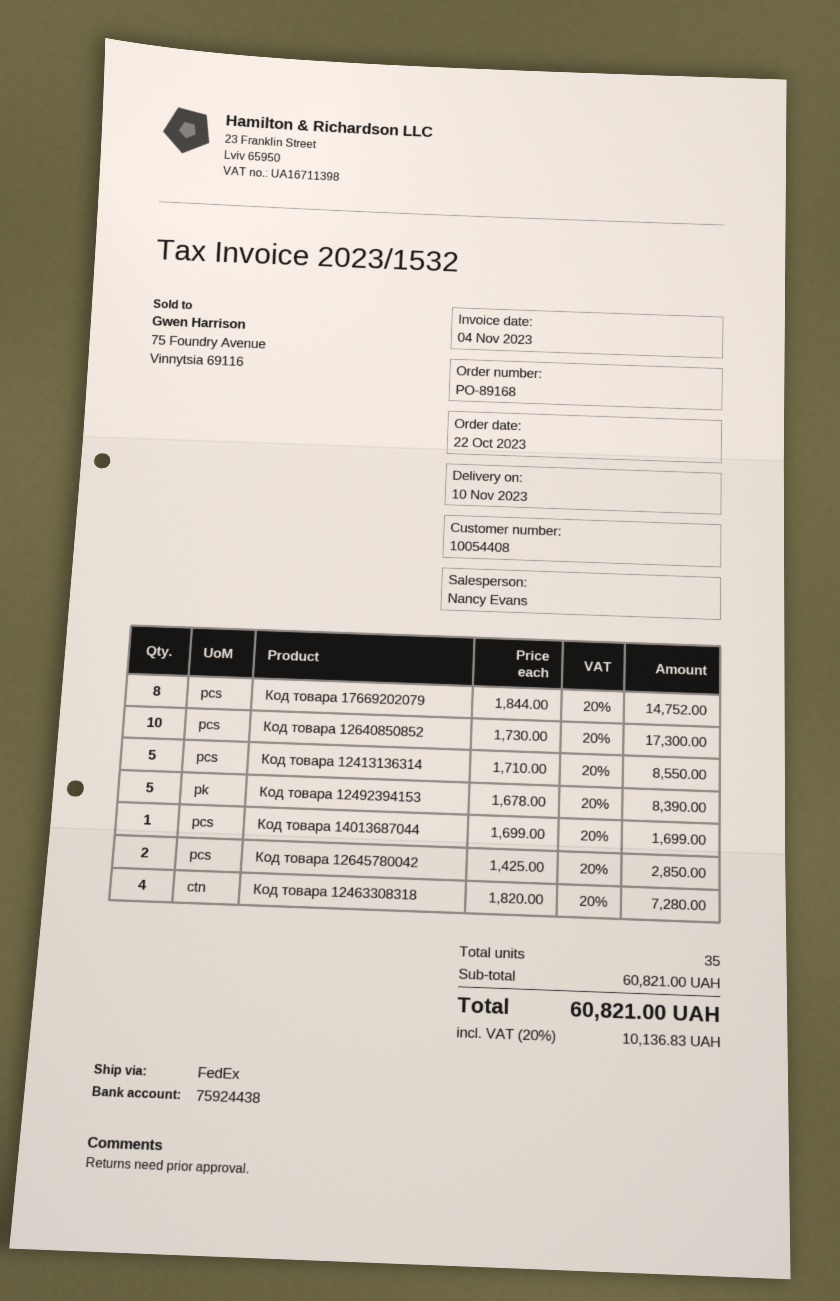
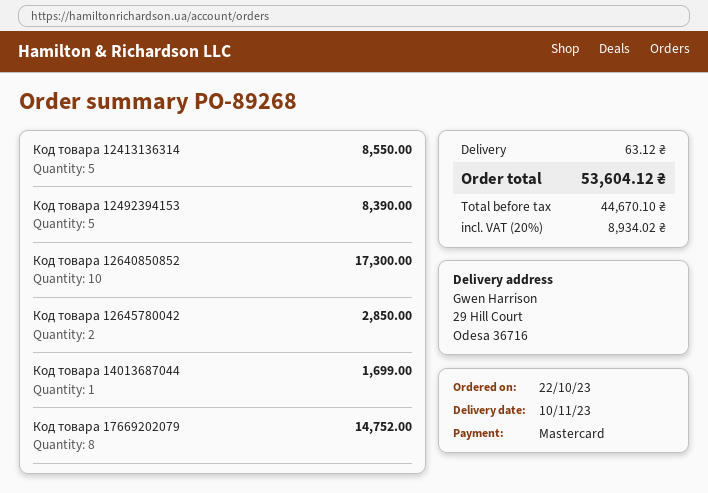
order number: PO-89168 -> PO-89268
Код товара 12463308318: 4 for 7280.00 -> none
shipping: none -> 63.12
tax: 20% = 10136.83 -> 20% = 8934.02
total: 60821.00 -> 53604.12

